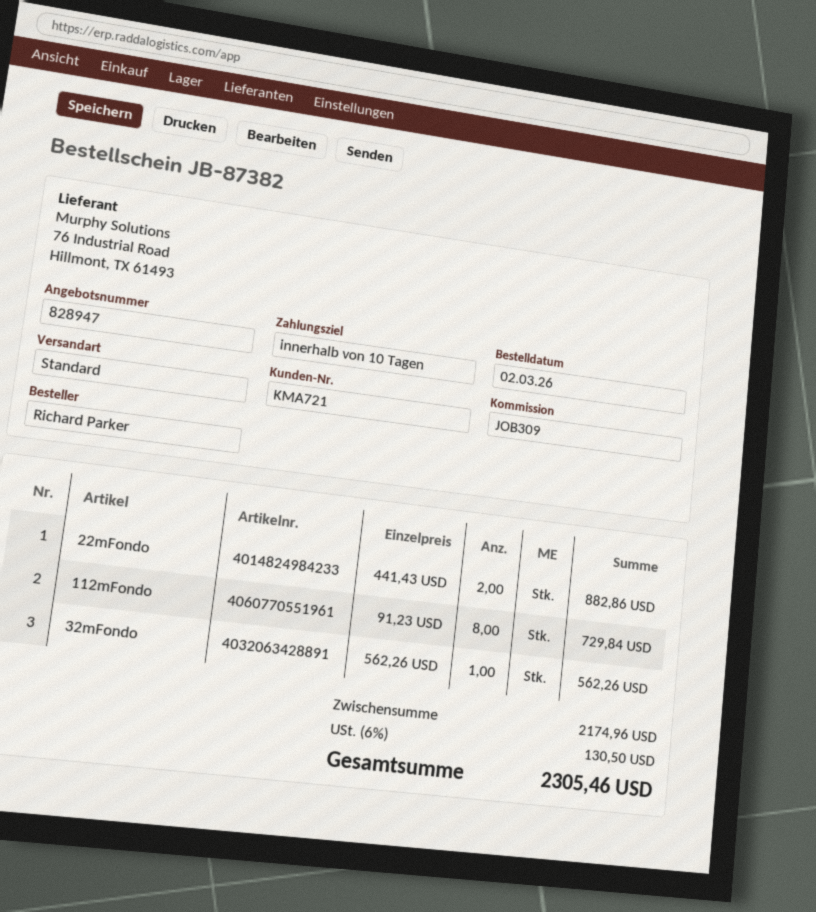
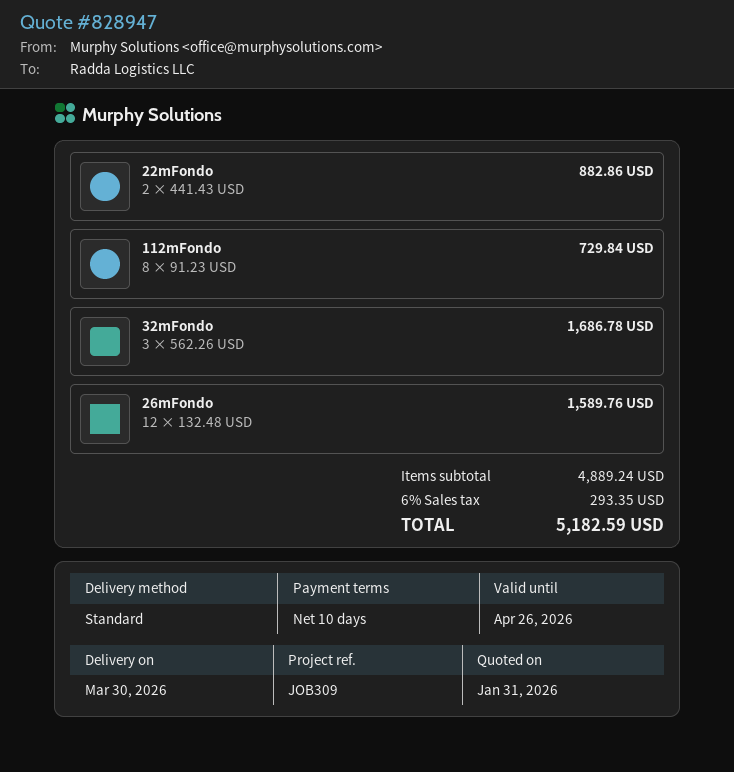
32mFondo: 1 x 562.26 = 562.26 -> 3 x 562.26 = 1686.78
26mFondo: none -> 12 x 132.48 = 1589.76
subtotal: 2174.96 -> 4889.24
tax: 6% = 130.50 -> 6% = 293.35
total: 2305.46 -> 5182.59

